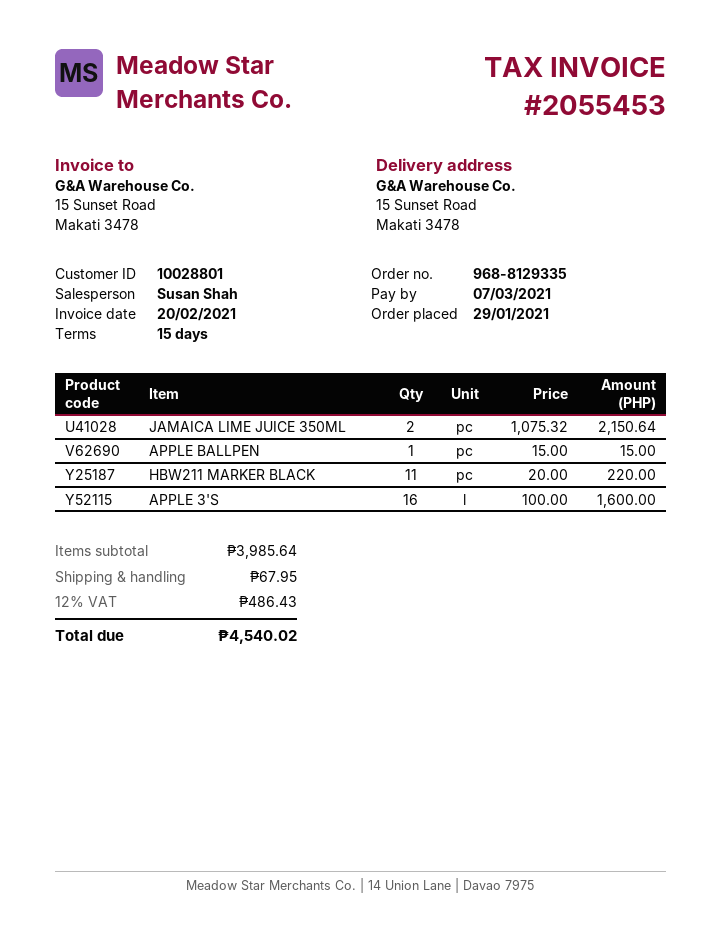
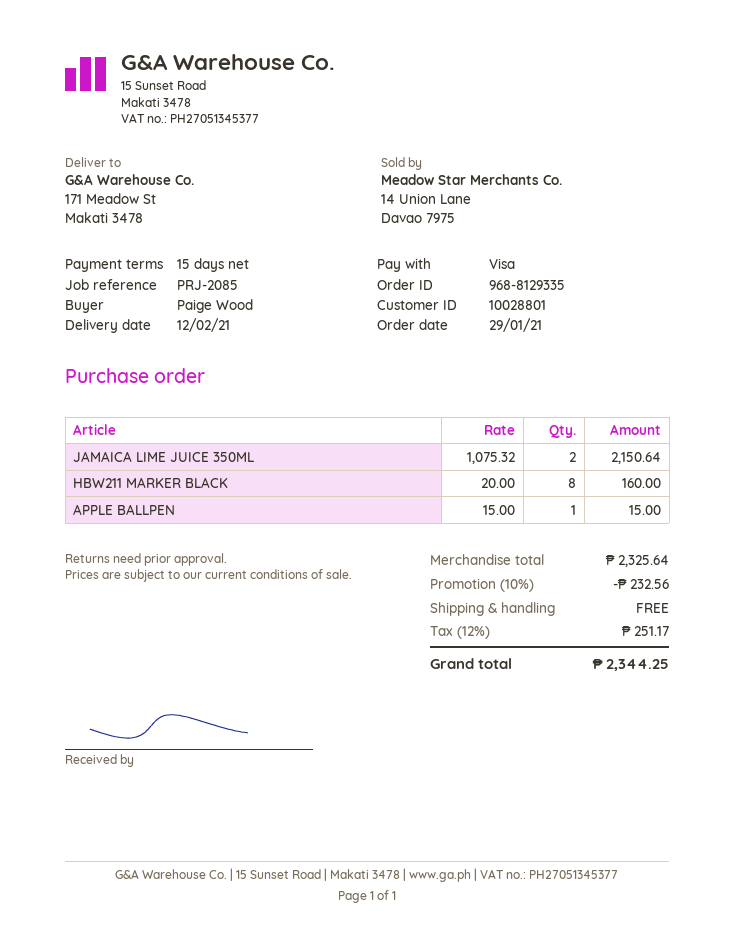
ship to: 15 Sunset Road, Makati 3478 -> 171 Meadow St, Makati 3478
HBW211 MARKER BLACK: 11 x 20.00 = 220.00 -> 8 x 20.00 = 160.00
APPLE 3'S: 16 x 100.00 = 1600.00 -> none
subtotal: 3985.64 -> 2325.64
discount: none -> 10% = 232.56
shipping: 67.95 -> 0.00
tax: 12% = 486.43 -> 12% = 251.17
total: 4540.02 -> 2344.25

